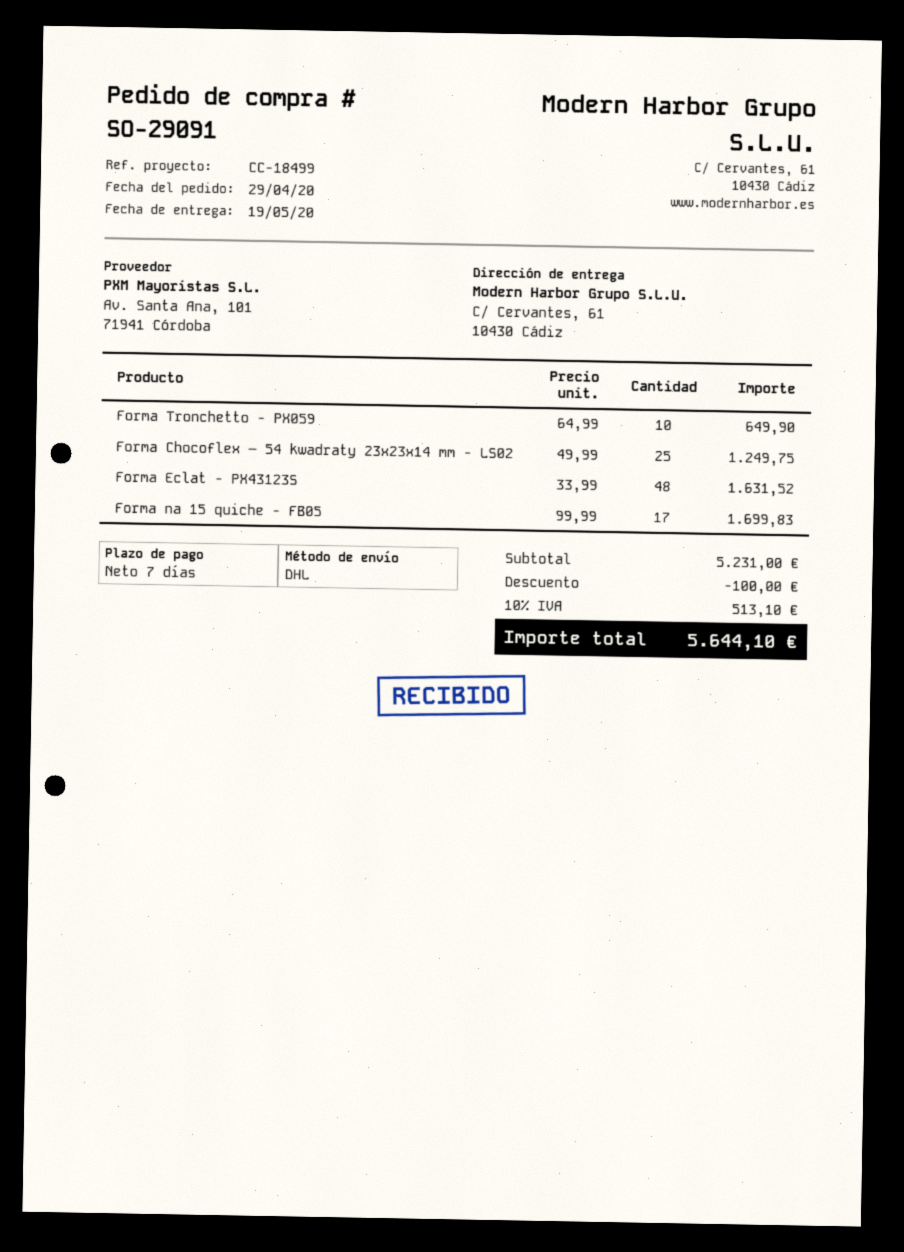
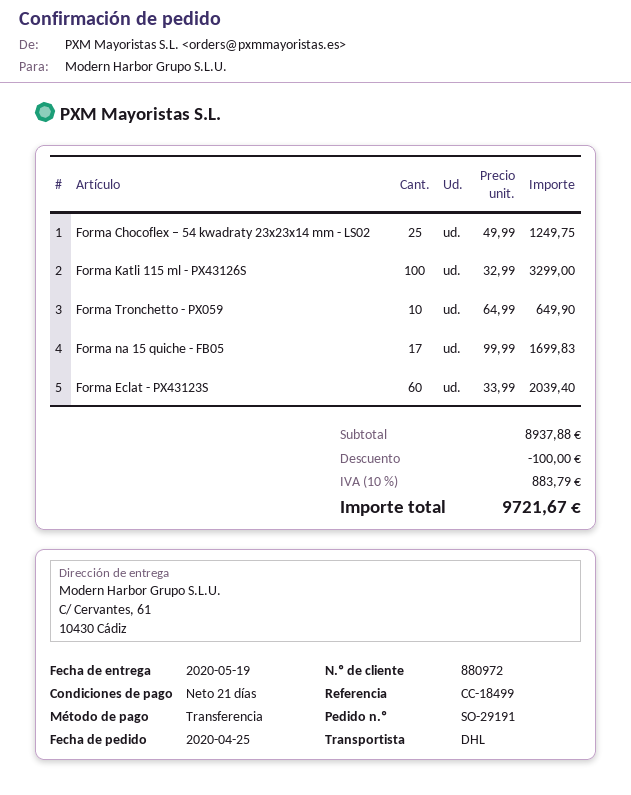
order number: SO-29091 -> SO-29191
order date: 2020-04-29 -> 2020-04-25
payment terms: 7 days -> 21 days
Forma Eclat - PX43123S: 48 x 33.99 = 1631.52 -> 60 x 33.99 = 2039.40
Forma Katli 115 ml - PX43126S: none -> 100 x 32.99 = 3299.00
subtotal: 5231.00 -> 8937.88
tax: 10% = 513.10 -> 10% = 883.79
total: 5644.10 -> 9721.67

